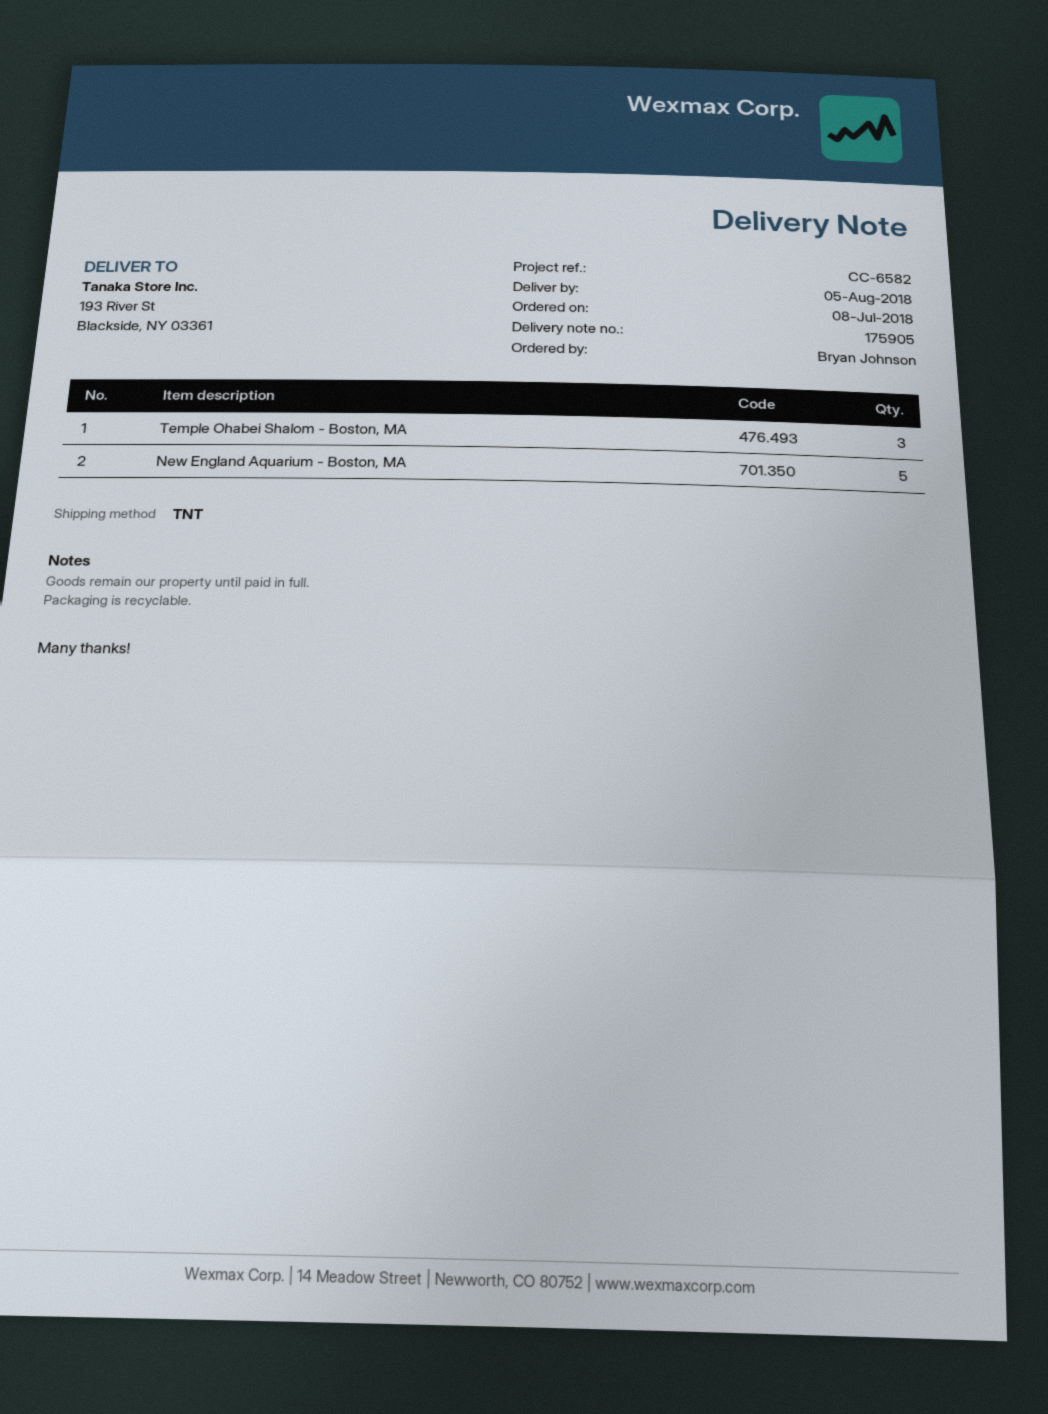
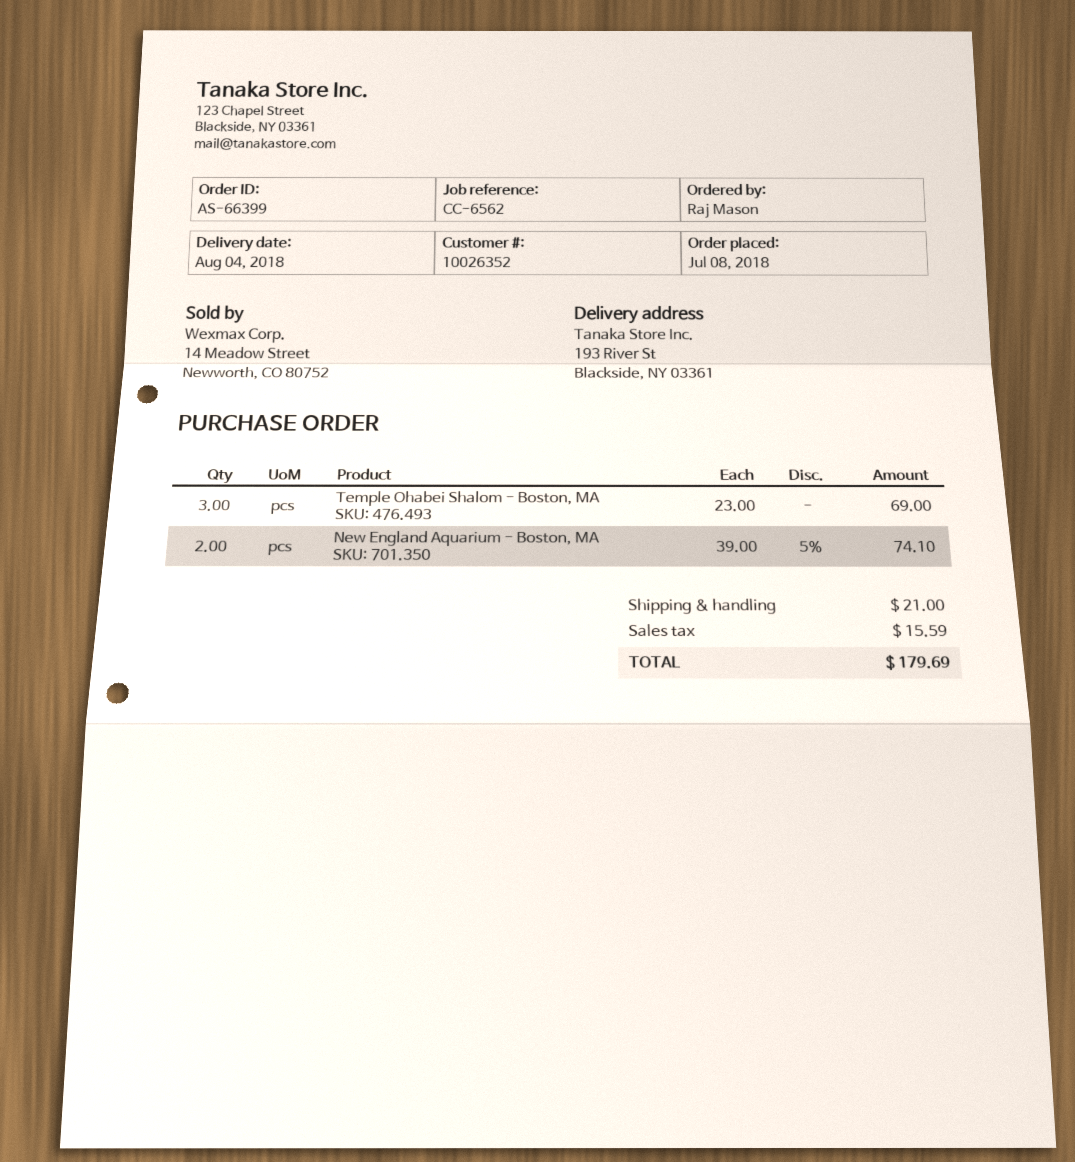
delivery date: 2018-08-05 -> 2018-08-04
reference: CC-6582 -> CC-6562
ordered by: Bryan Johnson -> Raj Mason
New England Aquarium - Boston, MA: 5 -> 2

